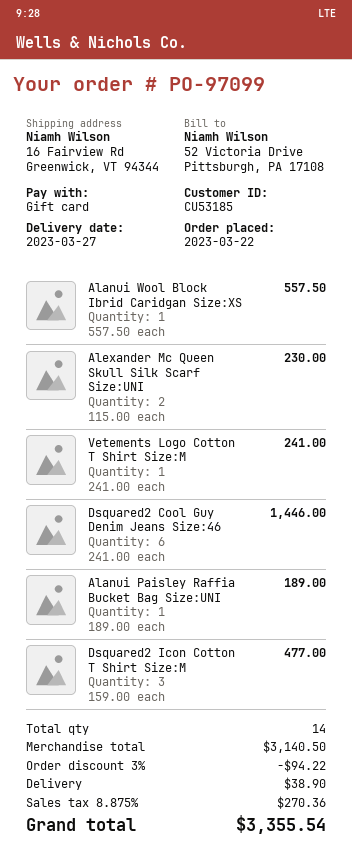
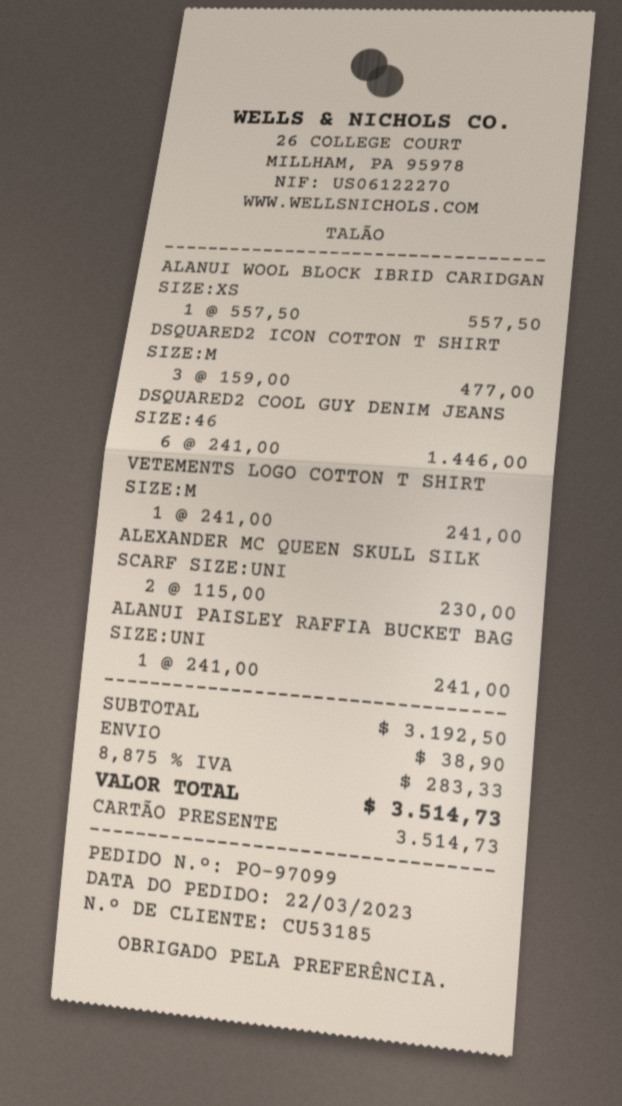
Alanui Paisley Raffia Bucket Bag Size:UNI: 1 x 189.00 = 189.00 -> 1 x 241.00 = 241.00
subtotal: 3140.50 -> 3192.50
discount: 3% = 94.22 -> none
tax: 8.875% = 270.36 -> 8.875% = 283.33
total: 3355.54 -> 3514.73

